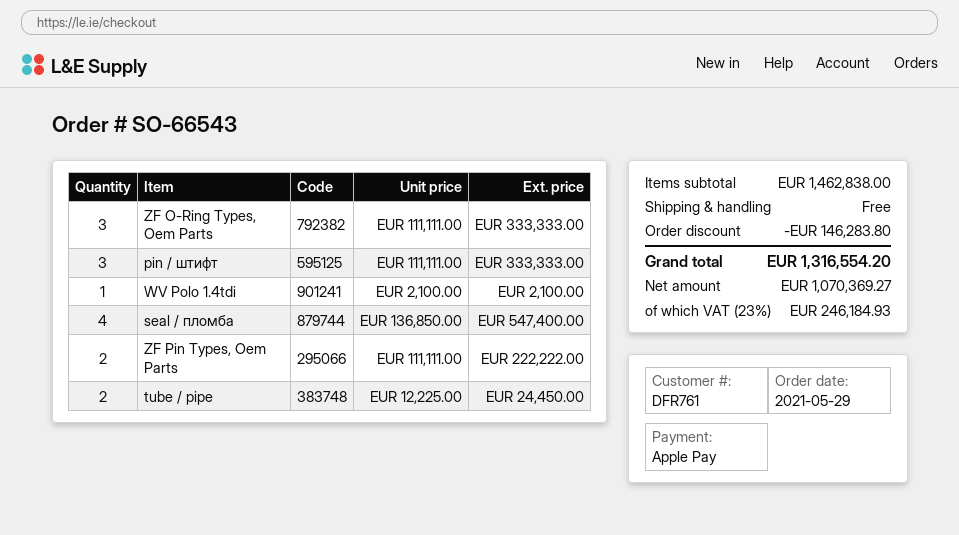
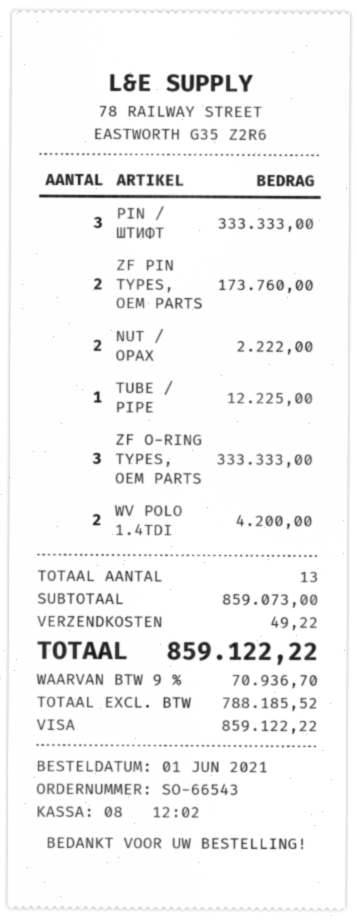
order date: 2021-05-29 -> 2021-06-01
payment method: Apple Pay -> Visa
WV Polo 1.4tdi: 1 for 2100.00 -> 2 for 4200.00
seal / пломба: 4 for 547400.00 -> none
ZF Pin Types, Oem Parts: 2 for 222222.00 -> 2 for 173760.00
tube / pipe: 2 for 24450.00 -> 1 for 12225.00
NUT / ОРАХ: none -> 2 for 2222.00
subtotal: 1462838.00 -> 859073.00
discount: 146283.80 -> none
shipping: 0.00 -> 49.22
net: 1070369.27 -> 788185.52
tax: 23% = 246184.93 -> 9% = 70936.70
total: 1316554.20 -> 859122.22

